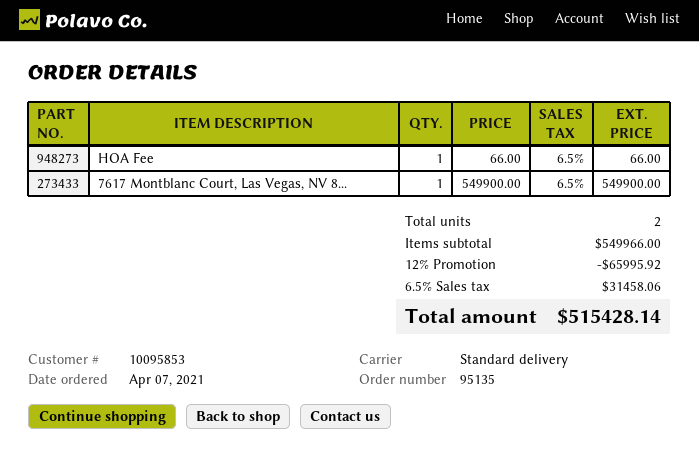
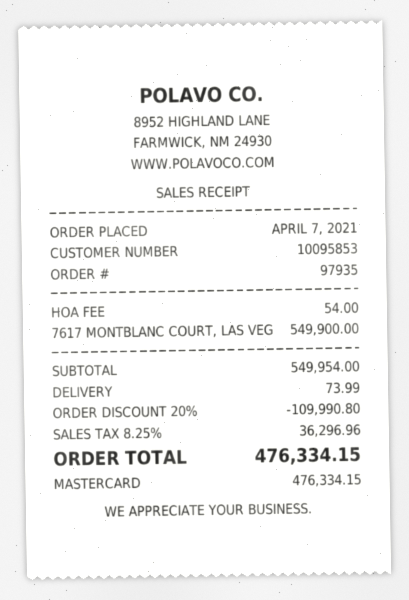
order number: 95135 -> 97935
HOA Fee: 1 for 66.00 -> 1 for 54.00
subtotal: 549966.00 -> 549954.00
discount: 12% = 65995.92 -> 20% = 109990.80
shipping: none -> 73.99
tax: 6.5% = 31458.06 -> 8.25% = 36296.96
total: 515428.14 -> 476334.15

